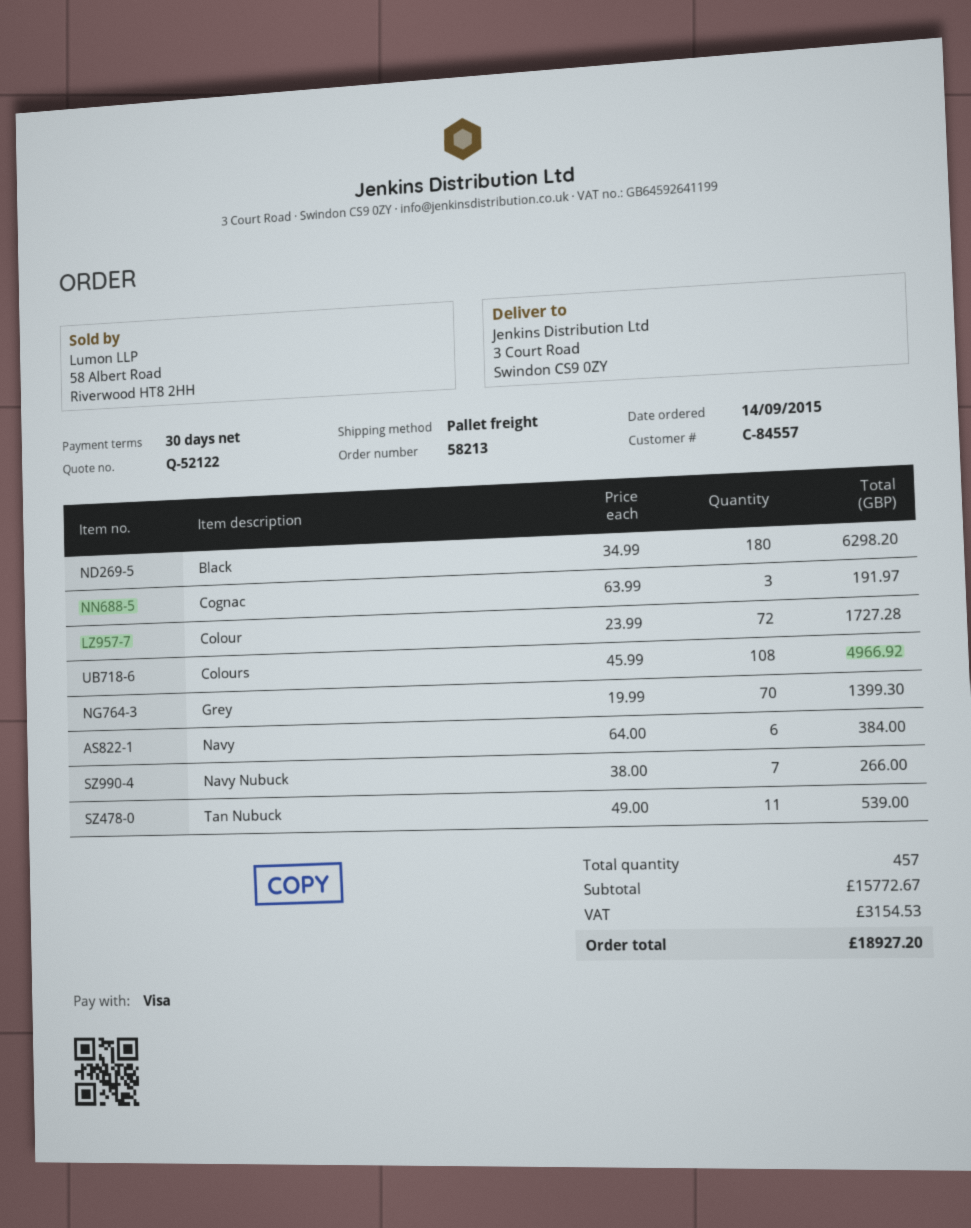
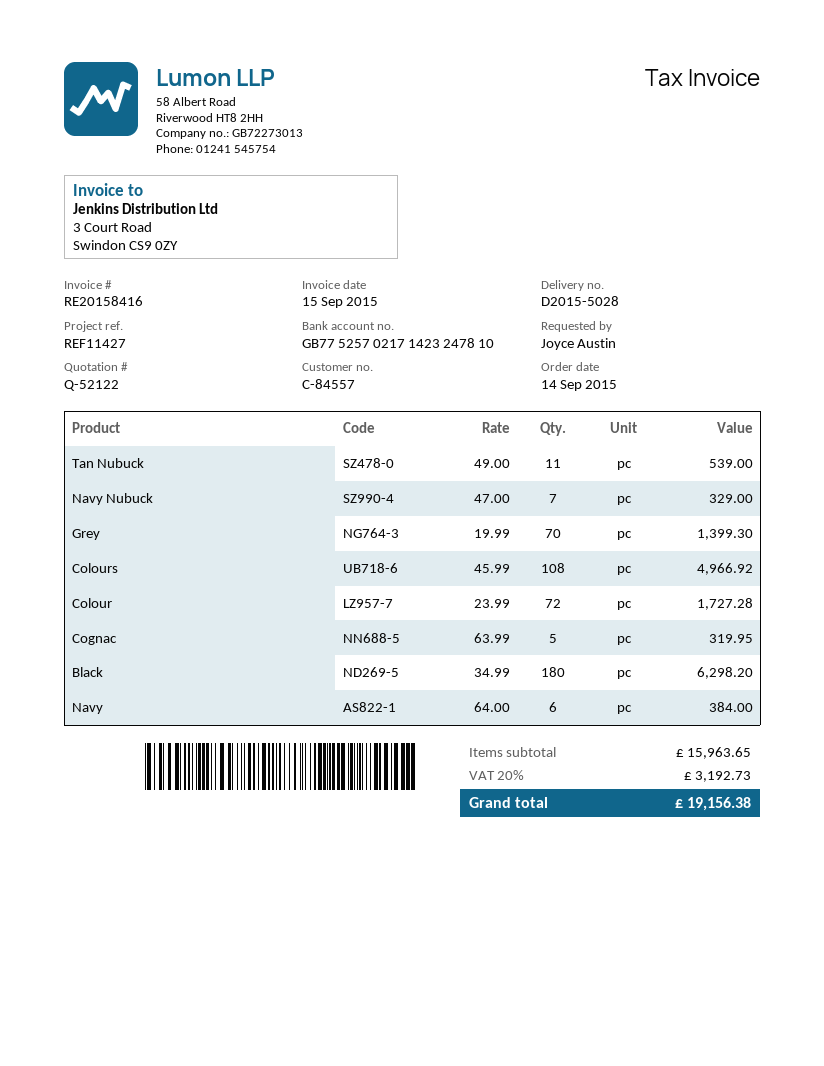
Cognac: 3 x 63.99 = 191.97 -> 5 x 63.99 = 319.95
Navy Nubuck: 7 x 38.00 = 266.00 -> 7 x 47.00 = 329.00
subtotal: 15772.67 -> 15963.65
tax: 3154.53 -> 3192.73
total: 18927.20 -> 19156.38

